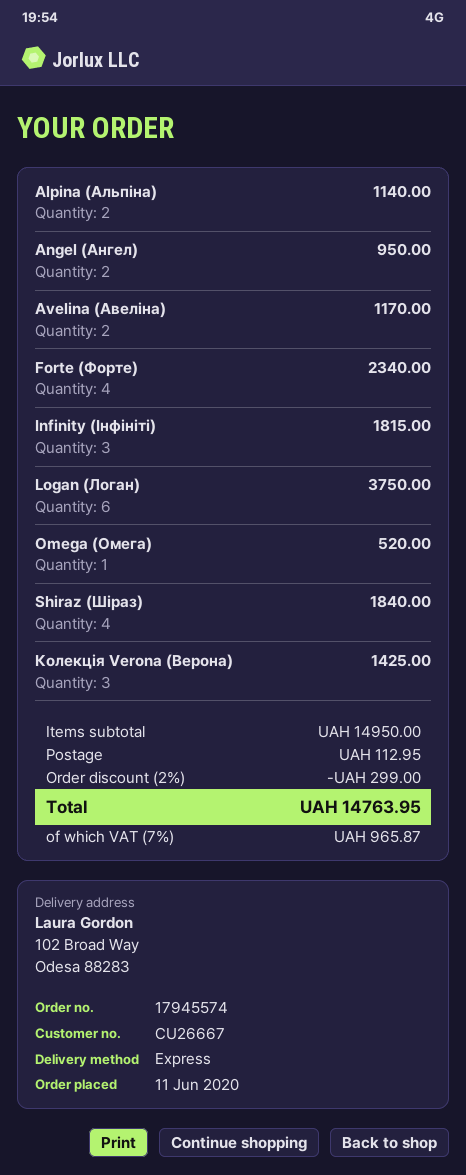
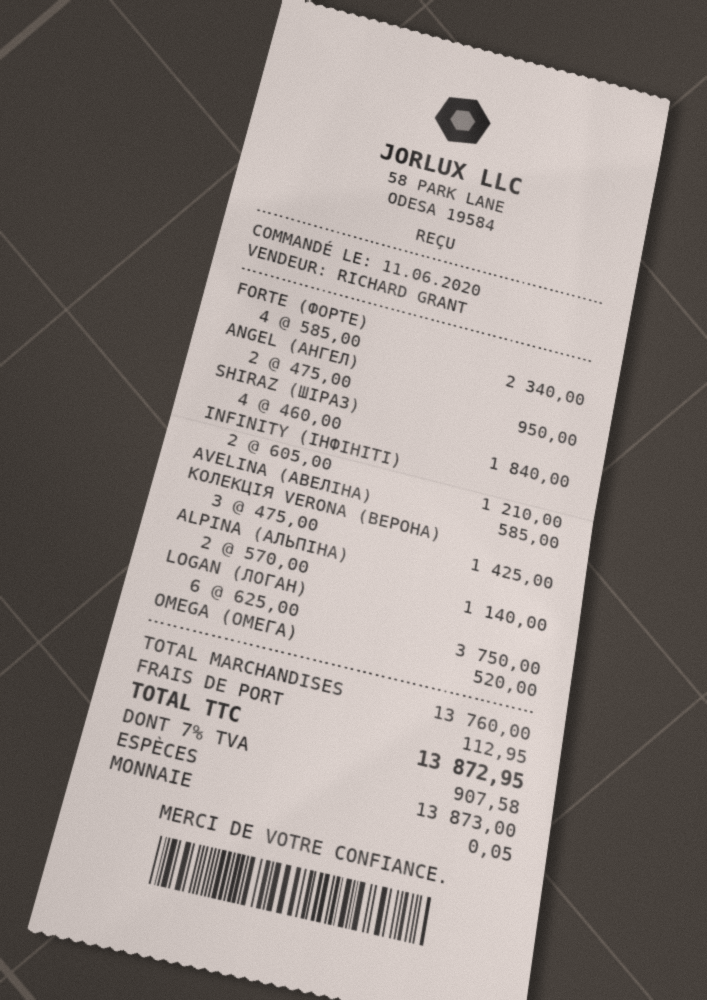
Avelina (Авеліна): 2 for 1170.00 -> 1 for 585.00
Infinity (Інфініті): 3 for 1815.00 -> 2 for 1210.00
subtotal: 14950.00 -> 13760.00
discount: 2% = 299.00 -> none
tax: 7% = 965.87 -> 7% = 907.58
total: 14763.95 -> 13872.95

